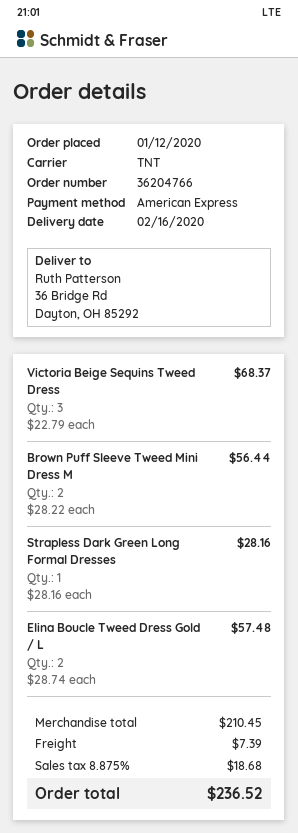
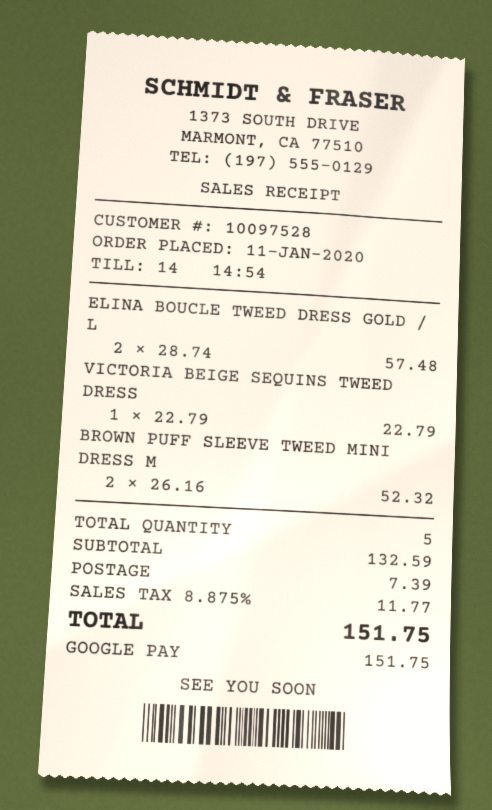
order date: 2020-01-12 -> 2020-01-11
payment method: American Express -> Google Pay
Victoria Beige Sequins Tweed Dress: 3 x 22.79 = 68.37 -> 1 x 22.79 = 22.79
Brown Puff Sleeve Tweed Mini Dress M: 2 x 28.22 = 56.44 -> 2 x 26.16 = 52.32
Strapless Dark Green Long Formal Dresses: 1 x 28.16 = 28.16 -> none
subtotal: 210.45 -> 132.59
tax: 8.875% = 18.68 -> 8.875% = 11.77
total: 236.52 -> 151.75

